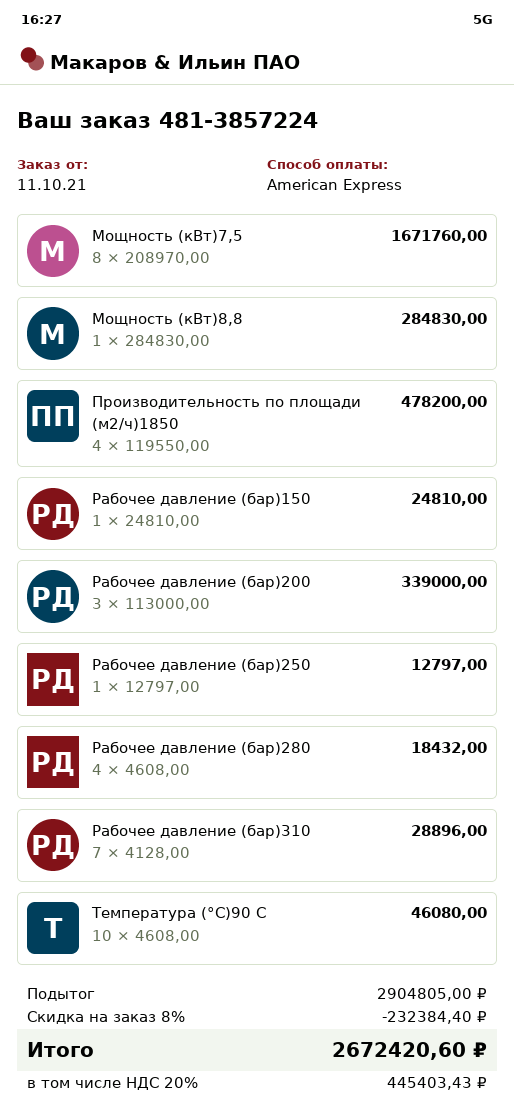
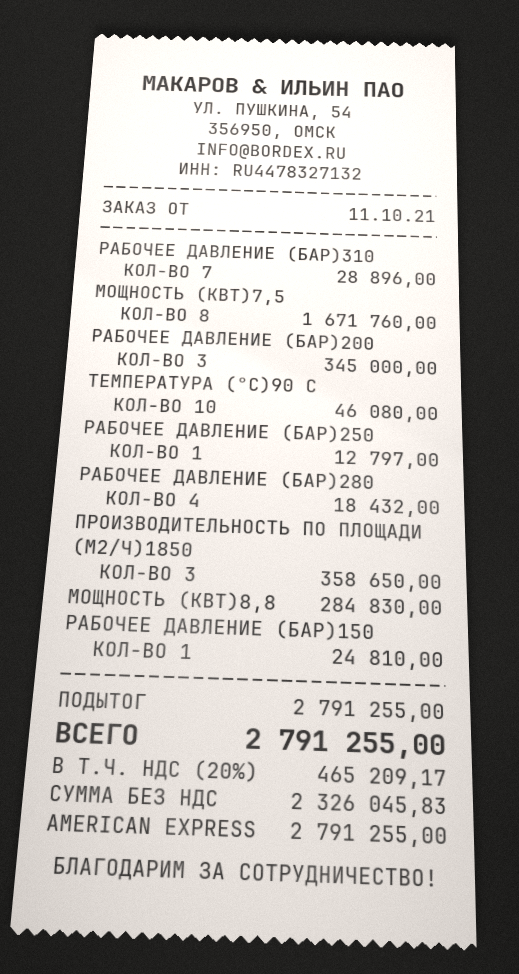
Производительность по площади (м2/ч)1850: 4 for 478200.00 -> 3 for 358650.00
Рабочее давление (бар)200: 3 for 339000.00 -> 3 for 345000.00
subtotal: 2904805.00 -> 2791255.00
discount: 8% = 232384.40 -> none
tax: 20% = 445403.43 -> 20% = 465209.17
total: 2672420.60 -> 2791255.00

